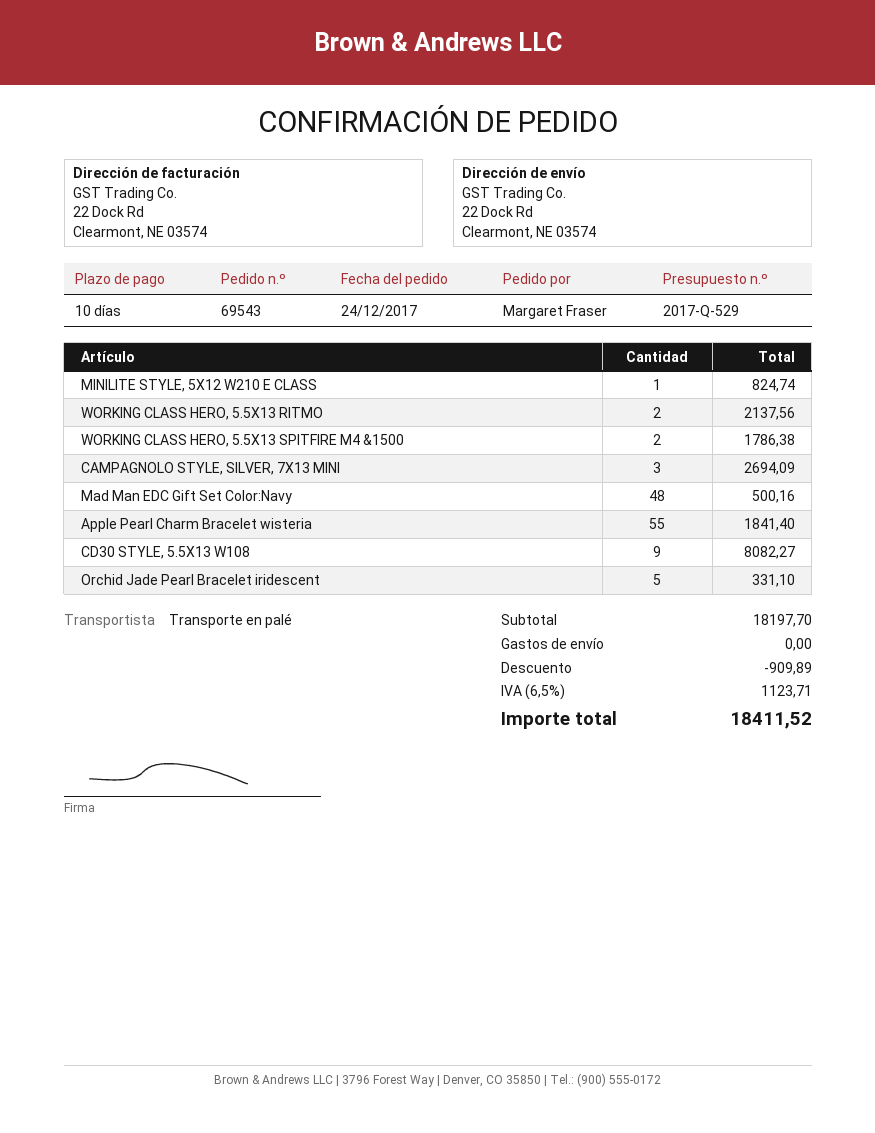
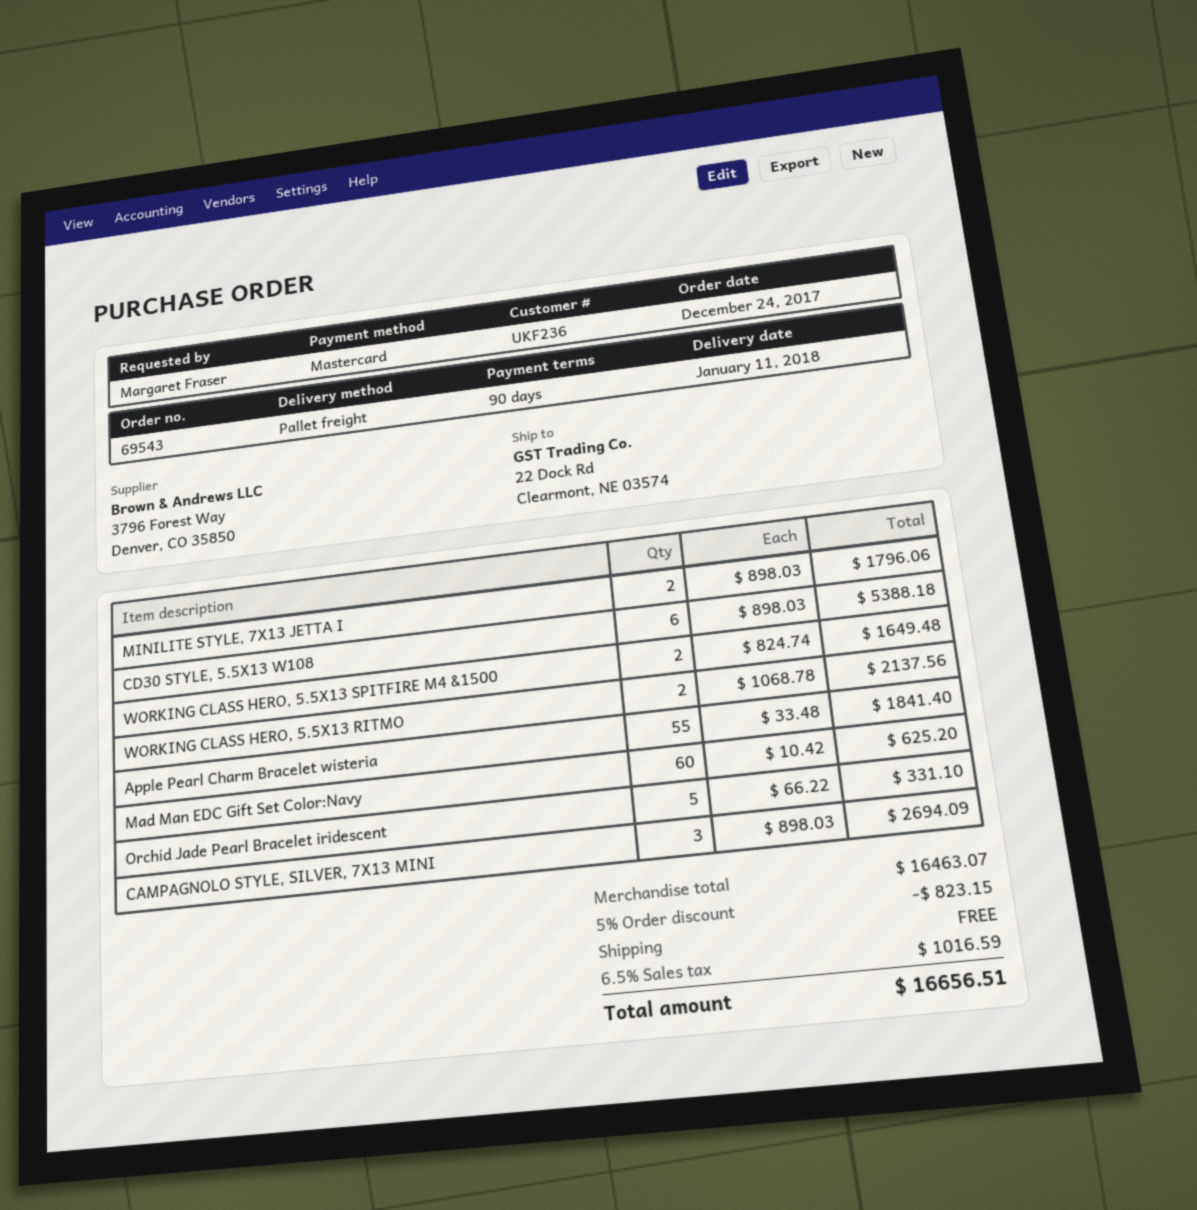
payment terms: 10 days -> 90 days
MINILITE STYLE, 5X12 W210 E CLASS: 1 for 824.74 -> none
WORKING CLASS HERO, 5.5X13 SPITFIRE M4 &1500: 2 for 1786.38 -> 2 for 1649.48
Mad Man EDC Gift Set Color:Navy: 48 for 500.16 -> 60 for 625.20
CD30 STYLE, 5.5X13 W108: 9 for 8082.27 -> 6 for 5388.18
MINILITE STYLE, 7X13 JETTA I: none -> 2 for 1796.06
subtotal: 18197.70 -> 16463.07
discount: 909.89 -> 823.15
tax: 6.5% = 1123.71 -> 6.5% = 1016.59
total: 18411.52 -> 16656.51

